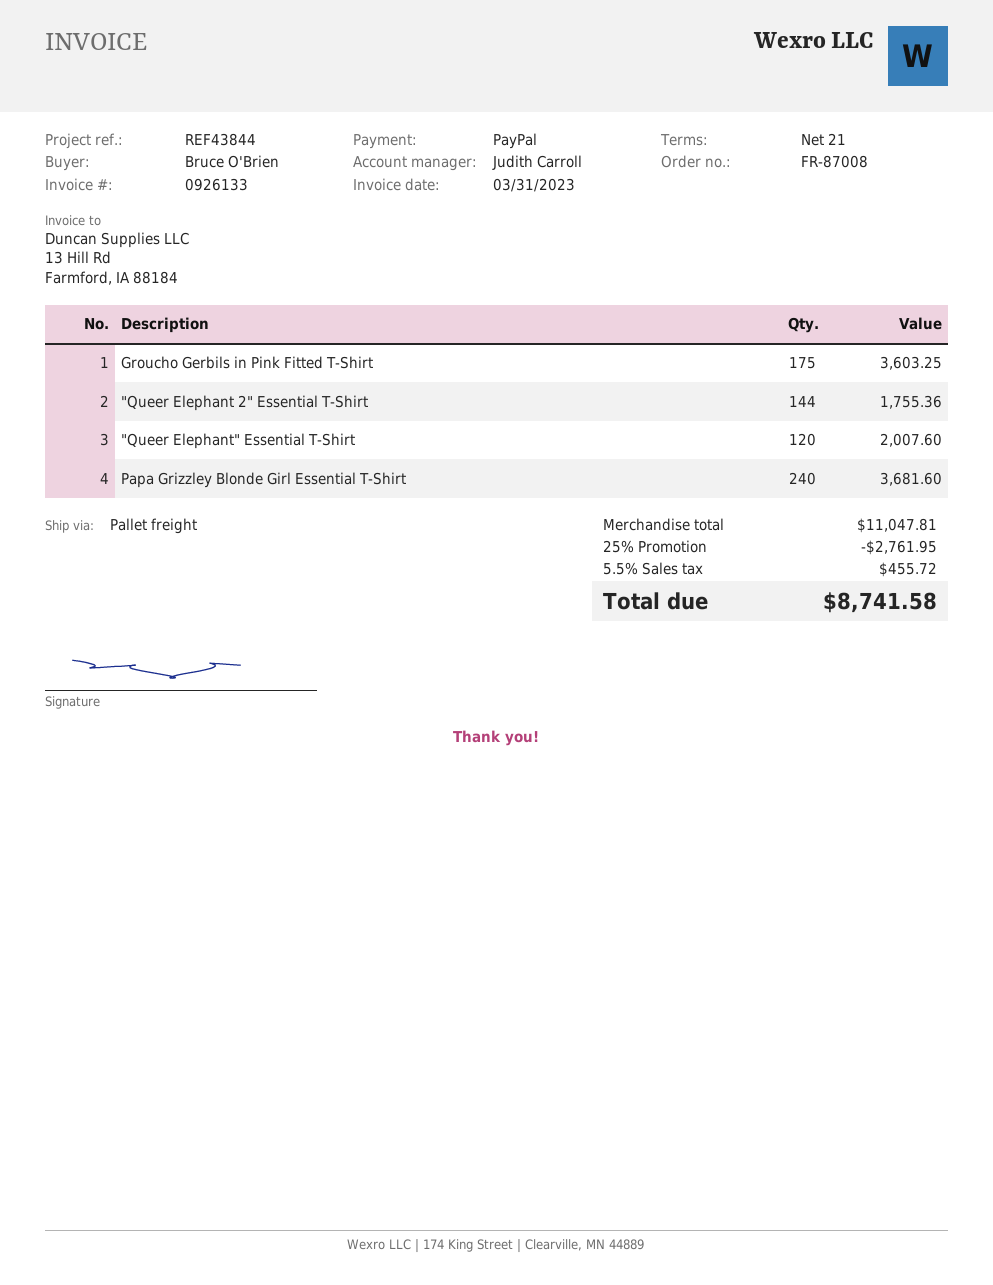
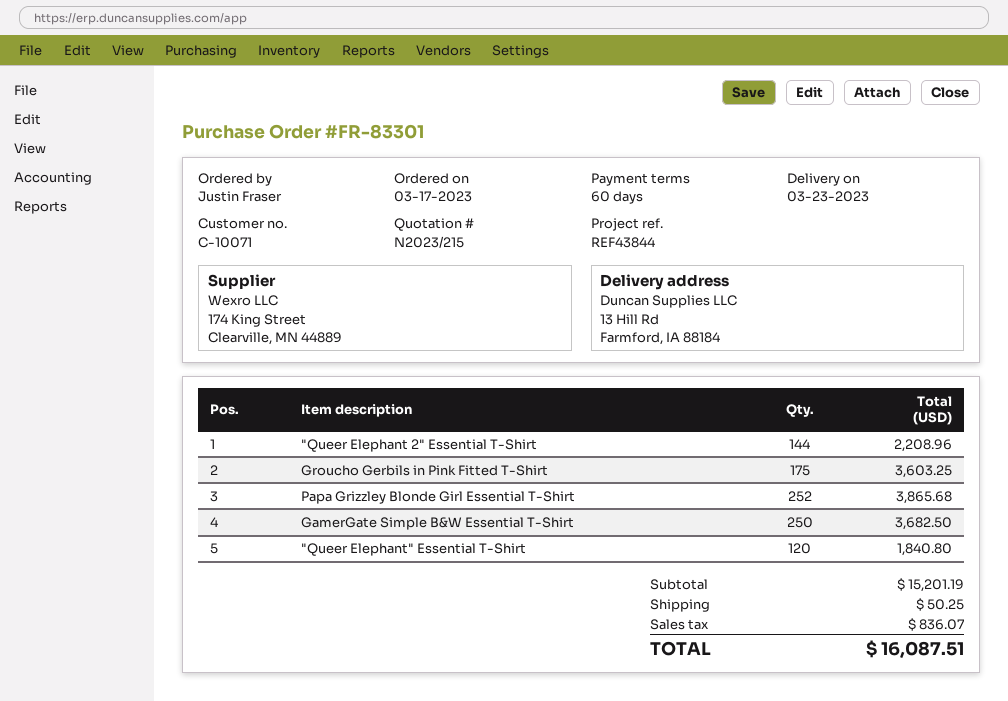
order number: FR-87008 -> FR-83301
payment terms: 21 days -> 60 days
ordered by: Bruce O'Brien -> Justin Fraser
"Queer Elephant 2" Essential T-Shirt: 144 for 1755.36 -> 144 for 2208.96
"Queer Elephant" Essential T-Shirt: 120 for 2007.60 -> 120 for 1840.80
Papa Grizzley Blonde Girl Essential T-Shirt: 240 for 3681.60 -> 252 for 3865.68
GamerGate Simple B&W Essential T-Shirt: none -> 250 for 3682.50
subtotal: 11047.81 -> 15201.19
discount: 25% = 2761.95 -> none
shipping: none -> 50.25
tax: 455.72 -> 836.07
total: 8741.58 -> 16087.51

